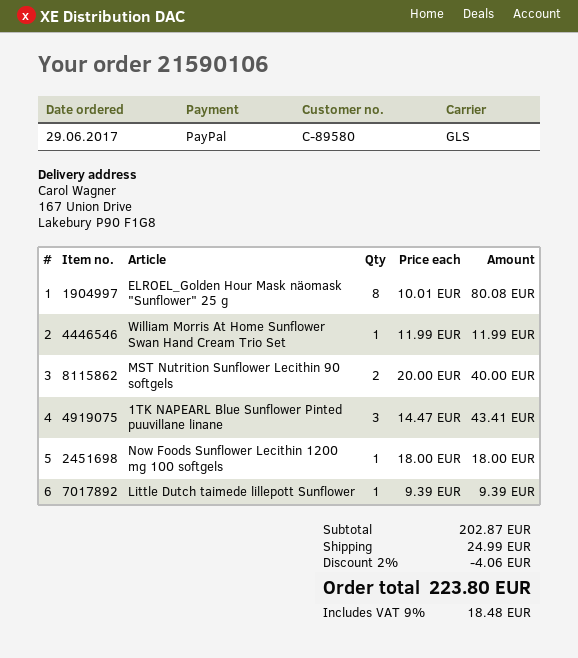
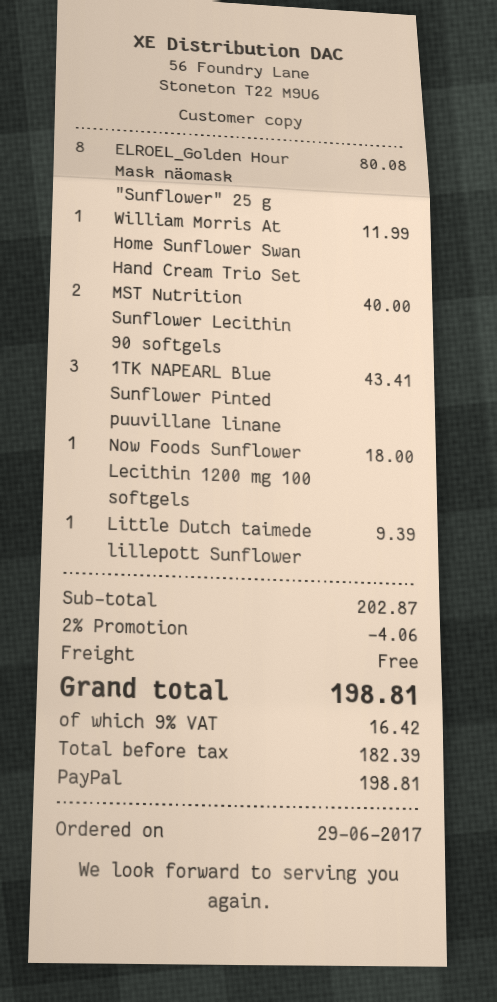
shipping: 24.99 -> 0.00
tax: 9% = 18.48 -> 9% = 16.42
total: 223.80 -> 198.81

